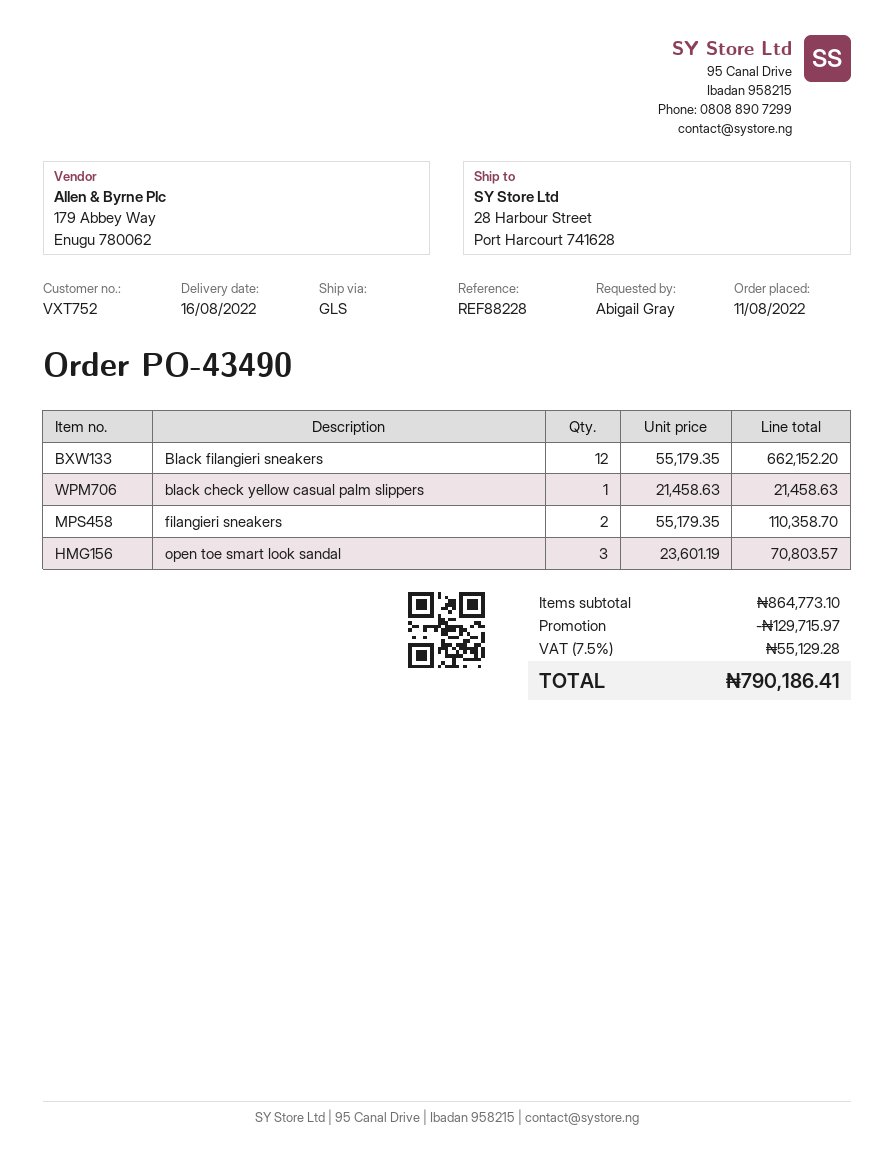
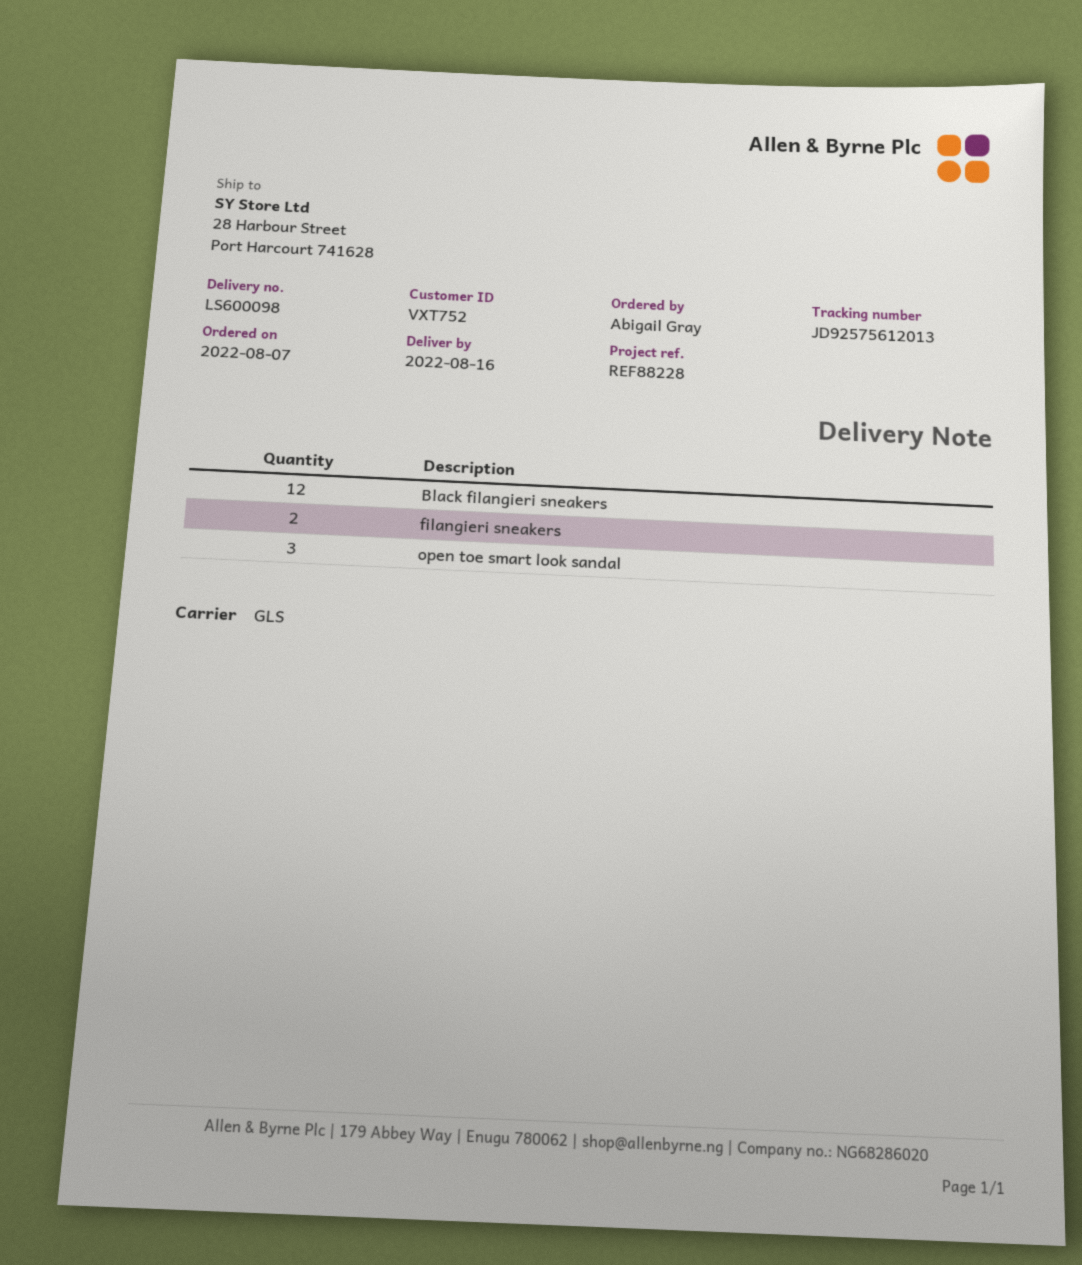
order date: 2022-08-11 -> 2022-08-07
black check yellow casual palm slippers: 1 -> none

